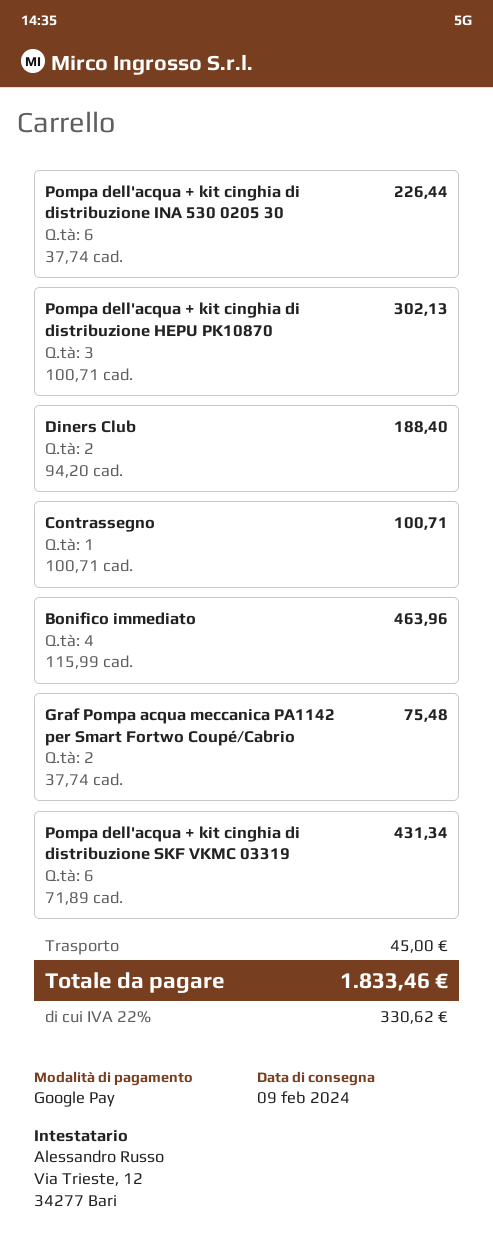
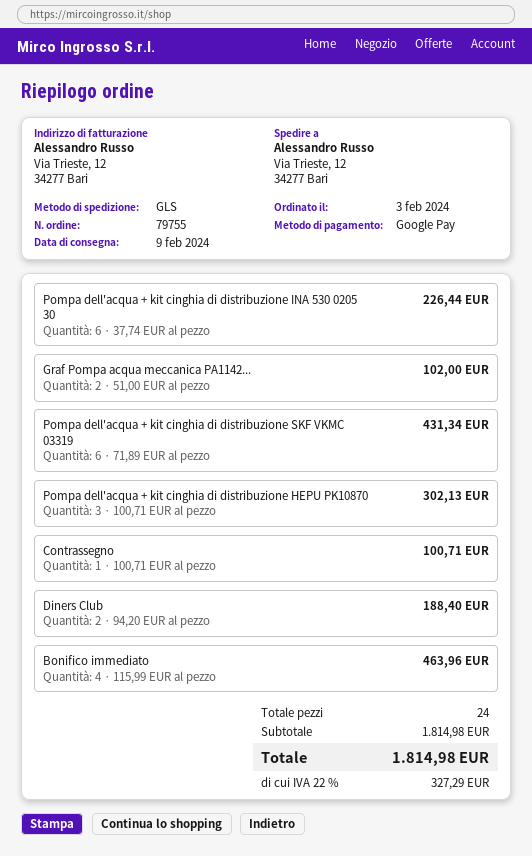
Graf Pompa acqua meccanica PA1142 per Smart Fortwo Coupé/Cabrio: 2 x 37.74 = 75.48 -> 2 x 51.00 = 102.00
shipping: 45.00 -> none
tax: 22% = 330.62 -> 22% = 327.29
total: 1833.46 -> 1814.98

